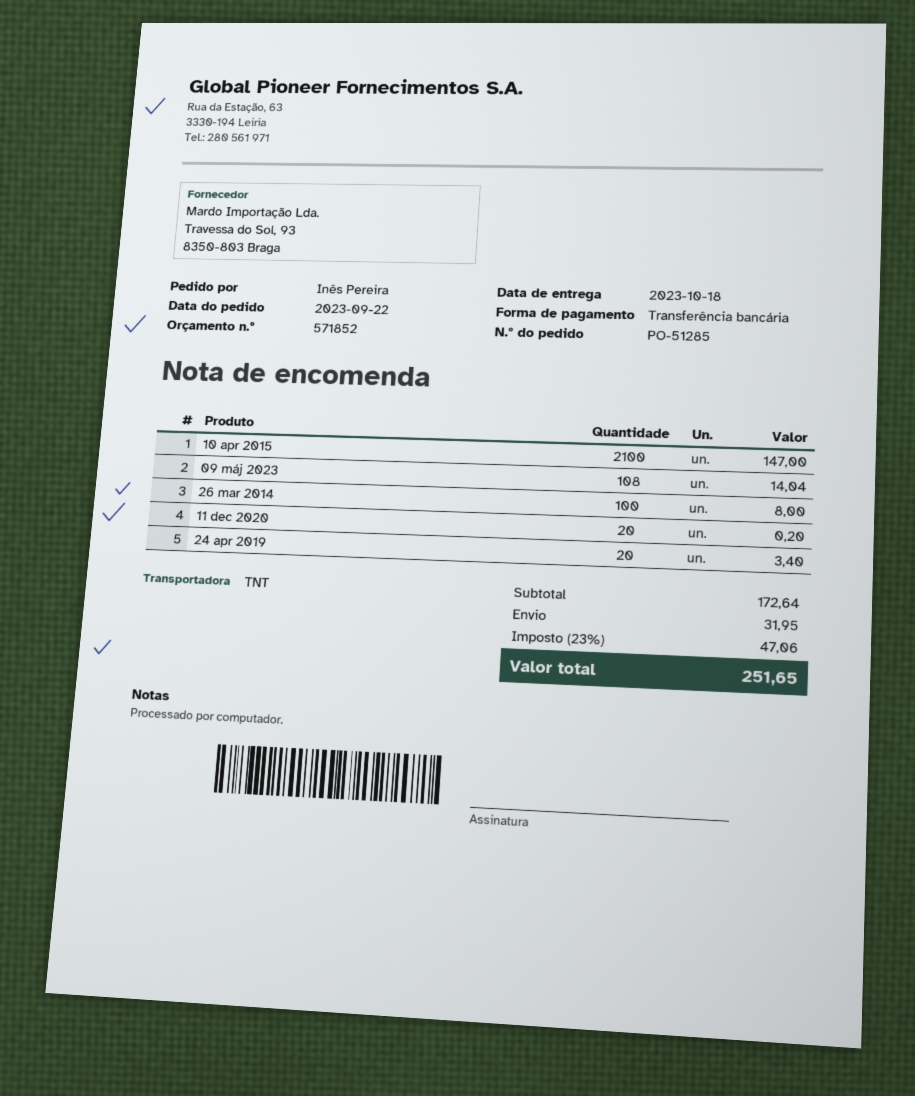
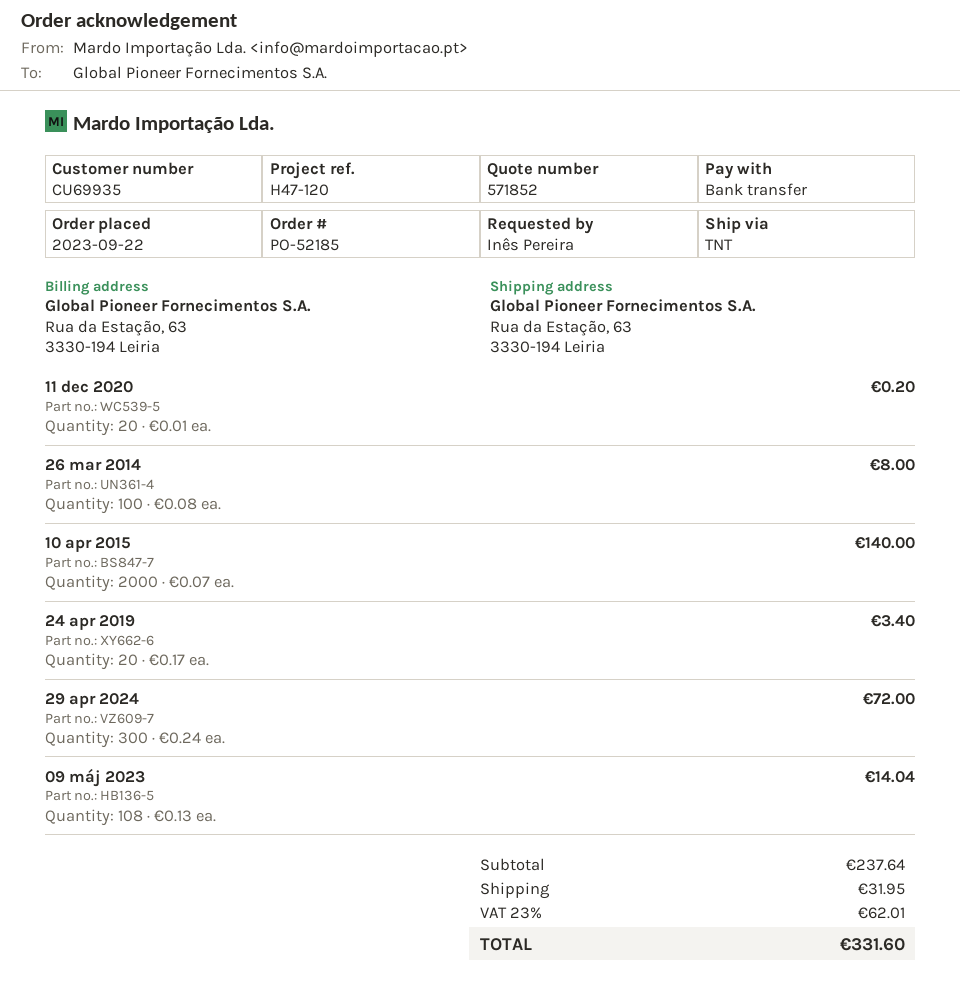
order number: PO-51285 -> PO-52185
10 apr 2015: 2100 for 147.00 -> 2000 for 140.00
29 apr 2024: none -> 300 for 72.00
subtotal: 172.64 -> 237.64
tax: 23% = 47.06 -> 23% = 62.01
total: 251.65 -> 331.60

